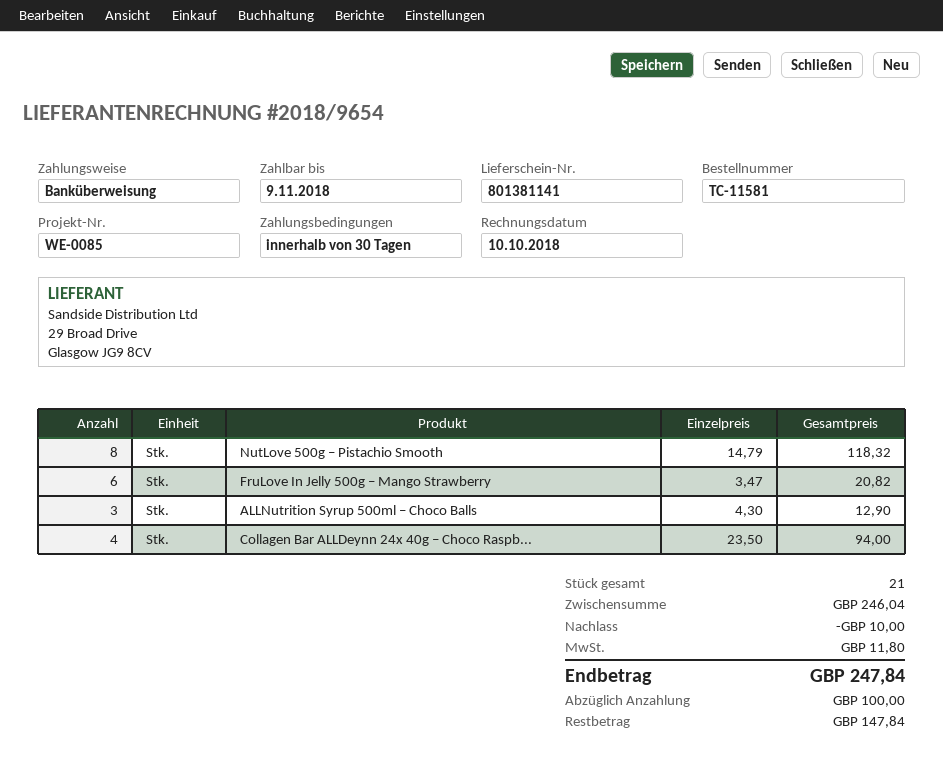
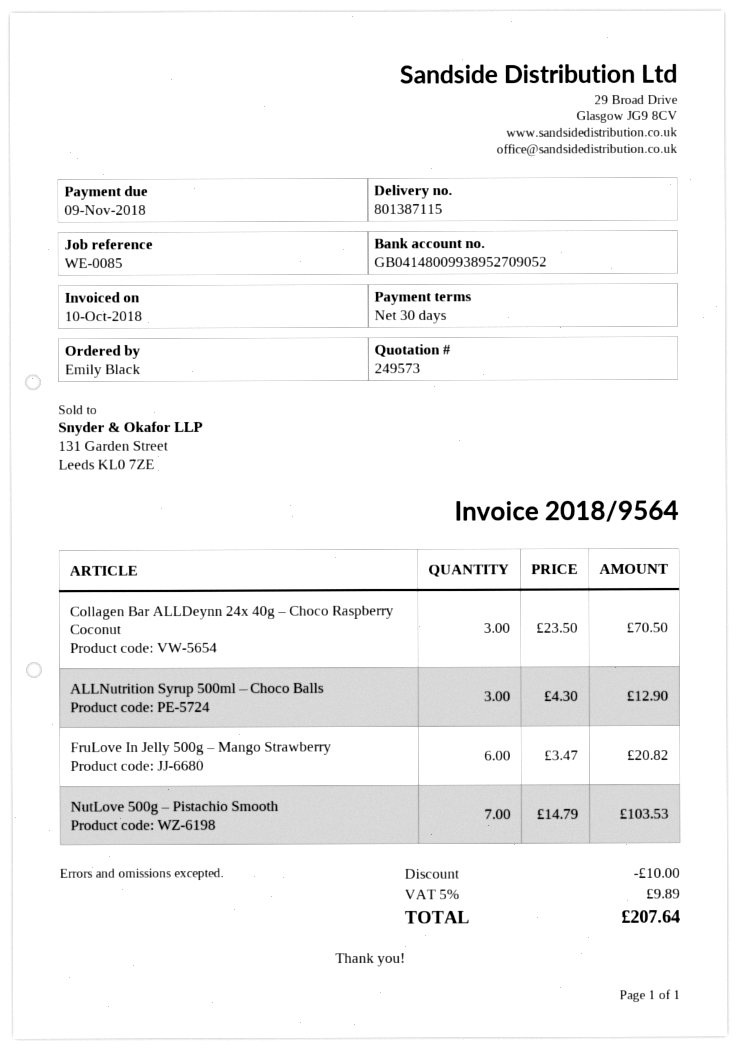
delivery note number: 801381141 -> 801387115
invoice number: 2018/9654 -> 2018/9564
NutLove 500g – Pistachio Smooth: 8 x 14.79 = 118.32 -> 7 x 14.79 = 103.53
Collagen Bar ALLDeynn 24x 40g – Choco Raspb...: 4 x 23.50 = 94.00 -> 3 x 23.50 = 70.50
tax: 11.80 -> 9.89
total: 247.84 -> 207.64

